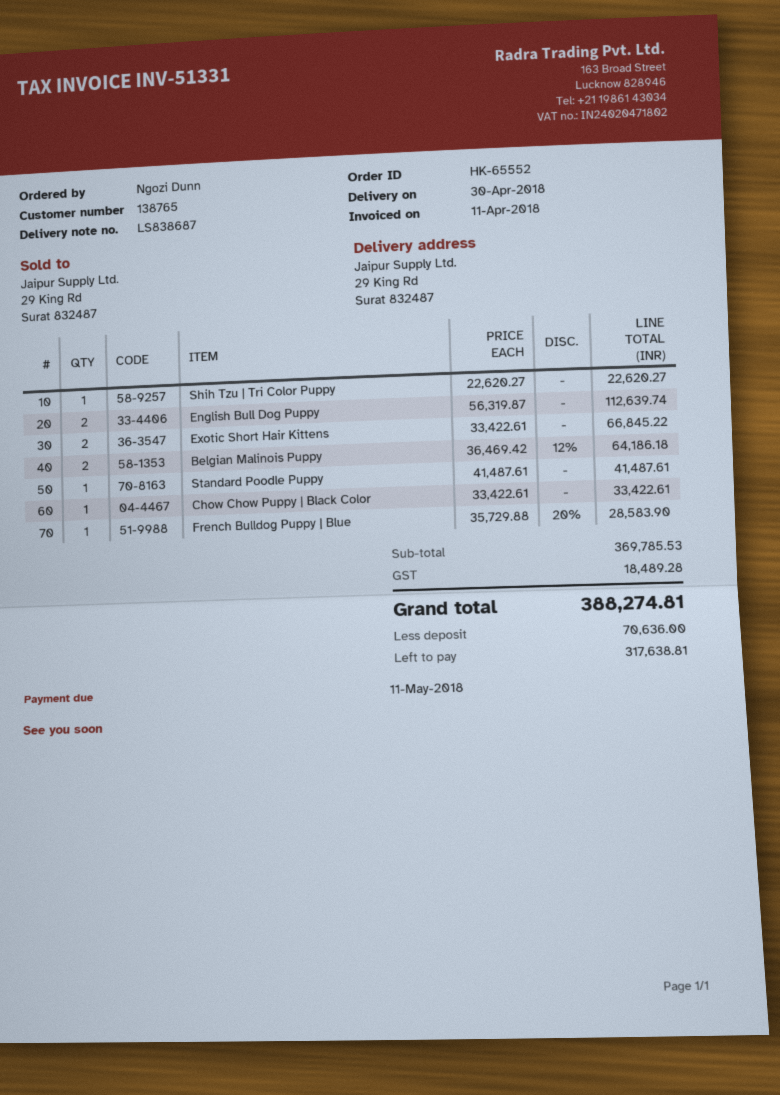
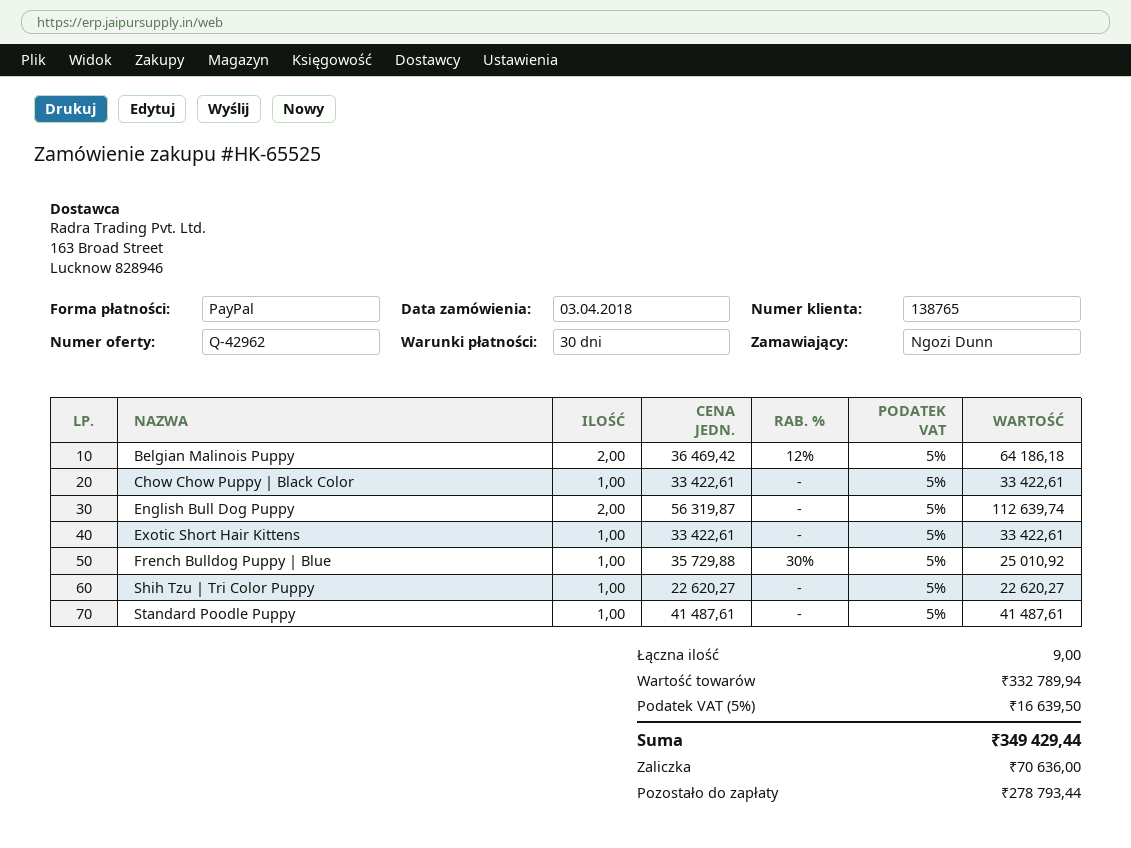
order number: HK-65552 -> HK-65525
Exotic Short Hair Kittens: 2 x 33422.61 = 66845.22 -> 1 x 33422.61 = 33422.61
French Bulldog Puppy | Blue: 1 x 35729.88 - 20% = 28583.90 -> 1 x 35729.88 - 30% = 25010.92
subtotal: 369785.53 -> 332789.94
tax: 18489.28 -> 16639.50
total: 388274.81 -> 349429.44
balance: 317638.81 -> 278793.44

